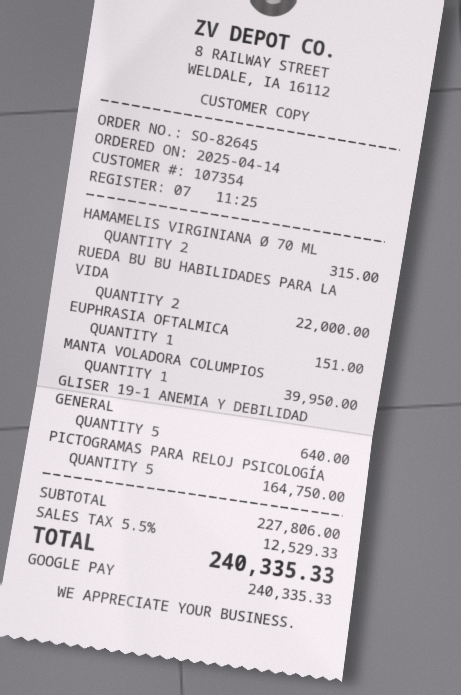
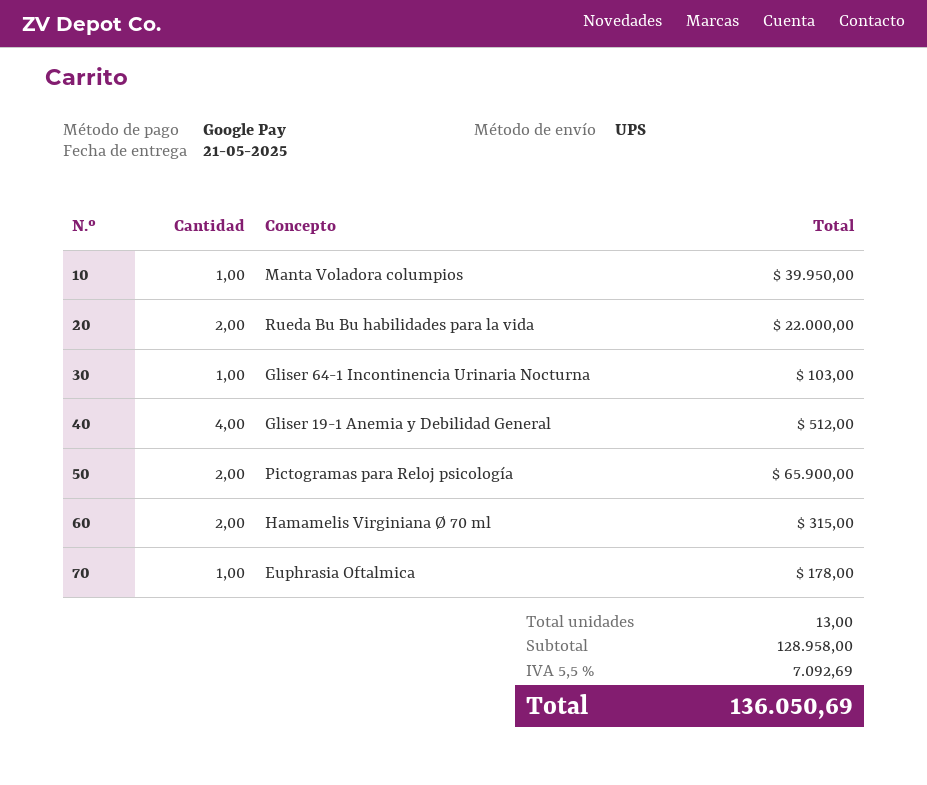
EUPHRASIA OFTALMICA: 1 for 151.00 -> 1 for 178.00
GLISER 19-1 ANEMIA Y DEBILIDAD GENERAL: 5 for 640.00 -> 4 for 512.00
PICTOGRAMAS PARA RELOJ PSICOLOGÍA: 5 for 164750.00 -> 2 for 65900.00
Gliser 64-1 Incontinencia Urinaria Nocturna: none -> 1 for 103.00
subtotal: 227806.00 -> 128958.00
tax: 5.5% = 12529.33 -> 5.5% = 7092.69
total: 240335.33 -> 136050.69

